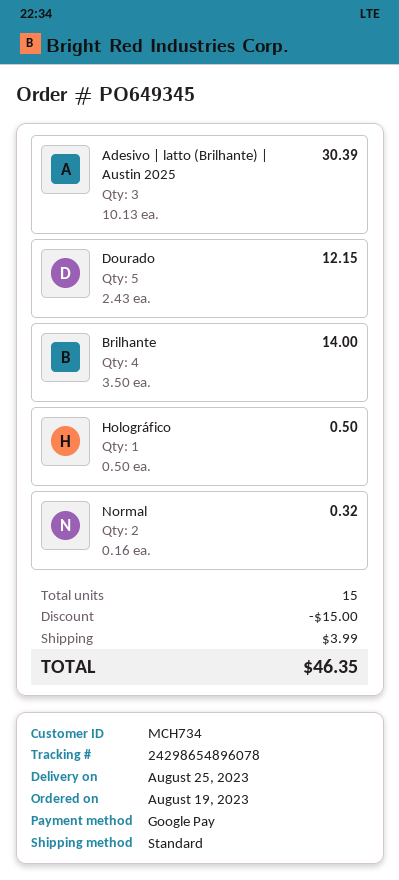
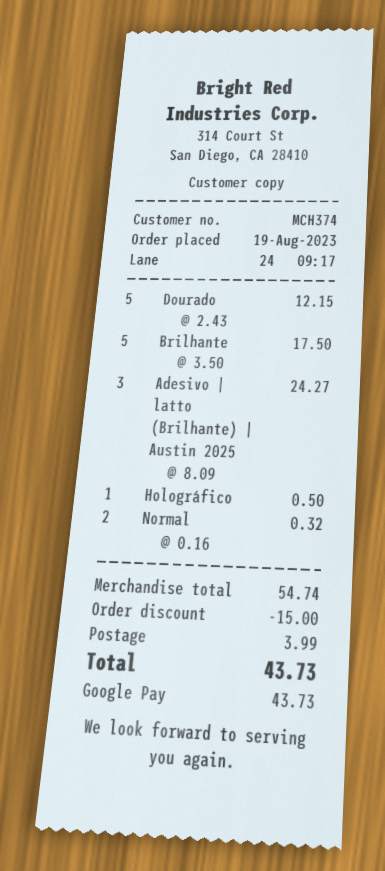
customer number: MCH734 -> MCH374
Adesivo | latto (Brilhante) | Austin 2025: 3 x 10.13 = 30.39 -> 3 x 8.09 = 24.27
Brilhante: 4 x 3.50 = 14.00 -> 5 x 3.50 = 17.50
total: 46.35 -> 43.73

